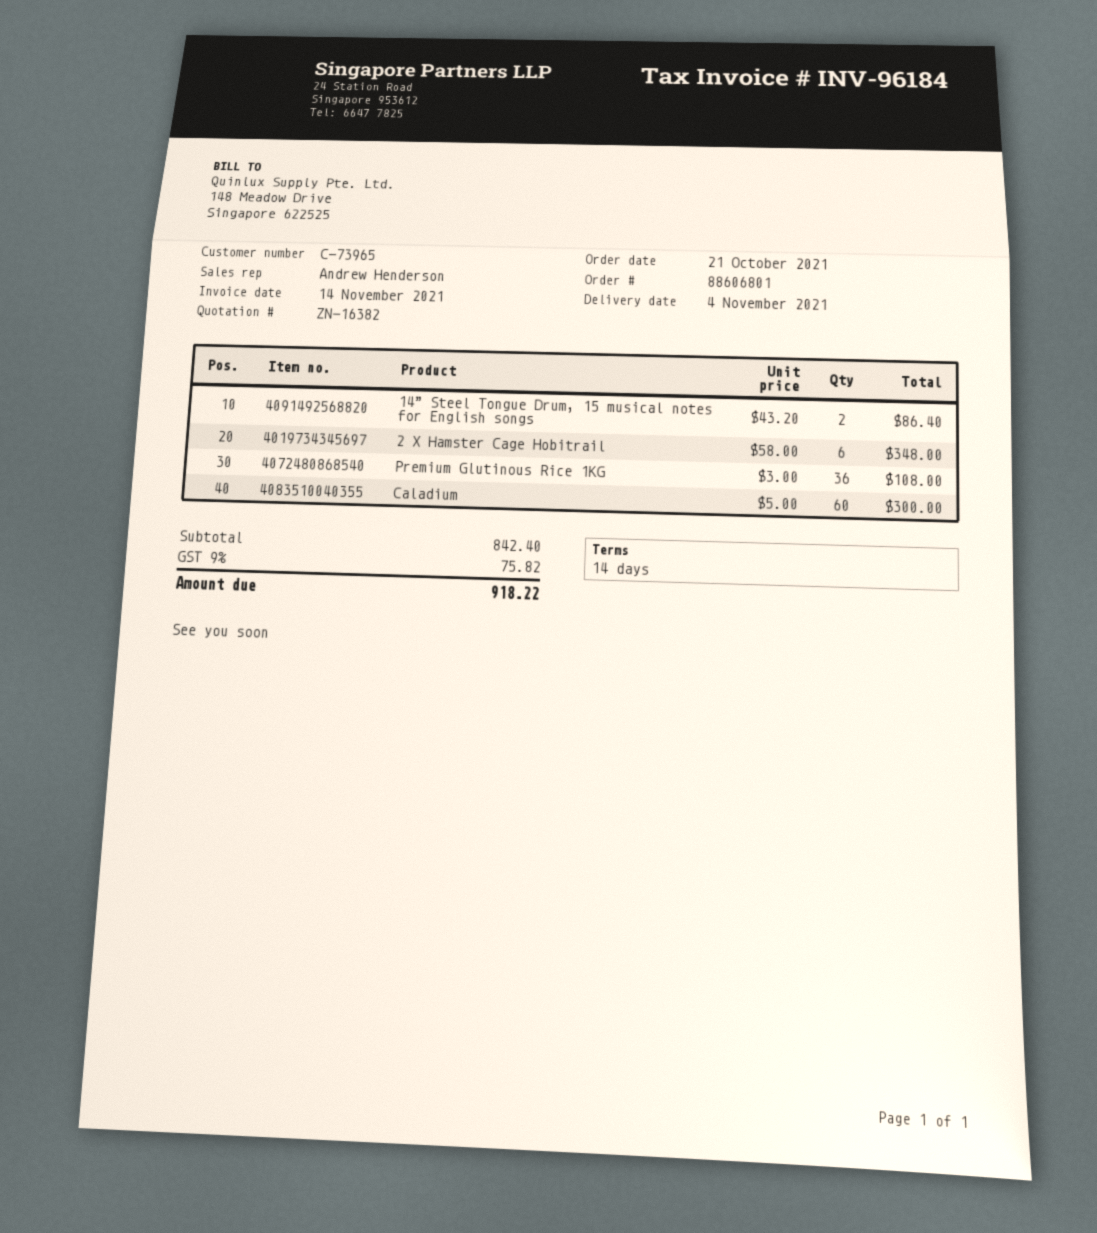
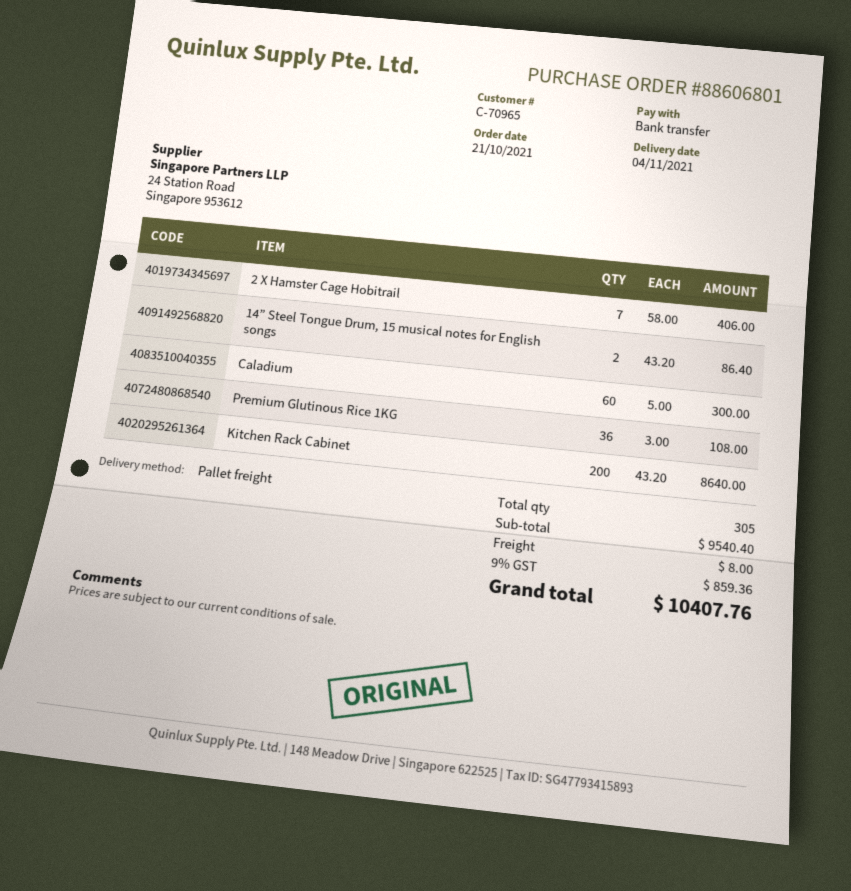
customer number: C-73965 -> C-70965
2 X Hamster Cage Hobitrail: 6 x 58.00 = 348.00 -> 7 x 58.00 = 406.00
Kitchen Rack Cabinet: none -> 200 x 43.20 = 8640.00
subtotal: 842.40 -> 9540.40
shipping: none -> 8.00
tax: 9% = 75.82 -> 9% = 859.36
total: 918.22 -> 10407.76

